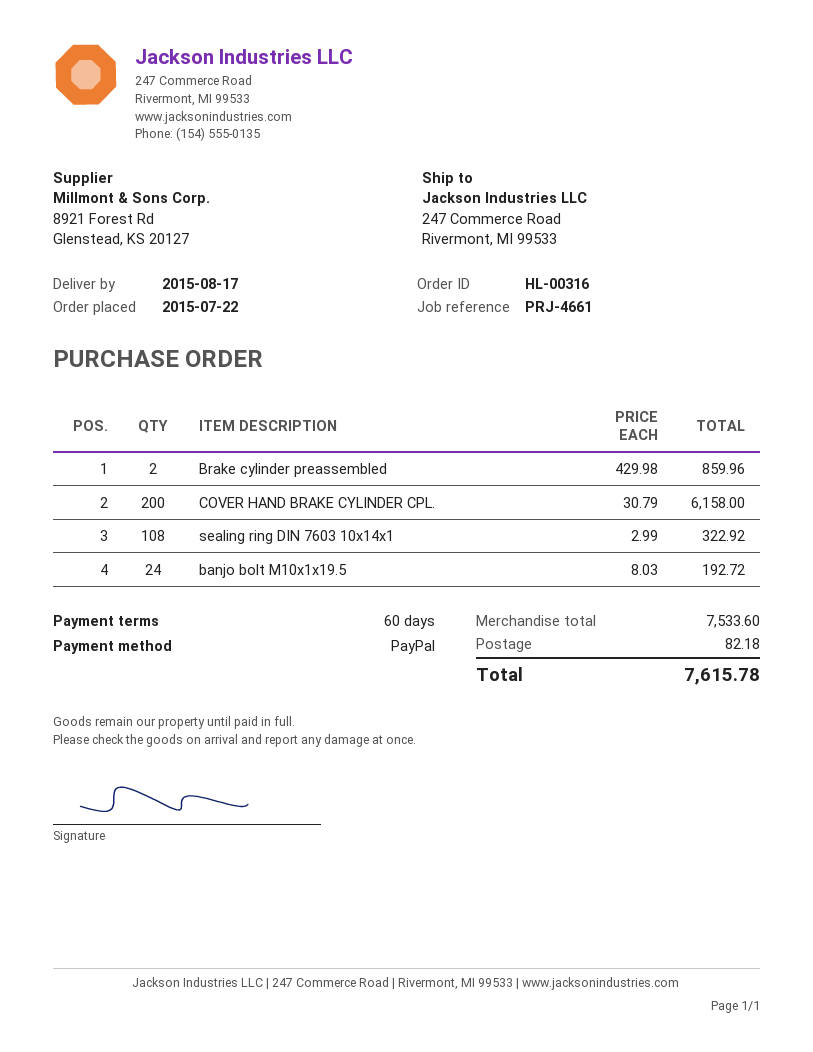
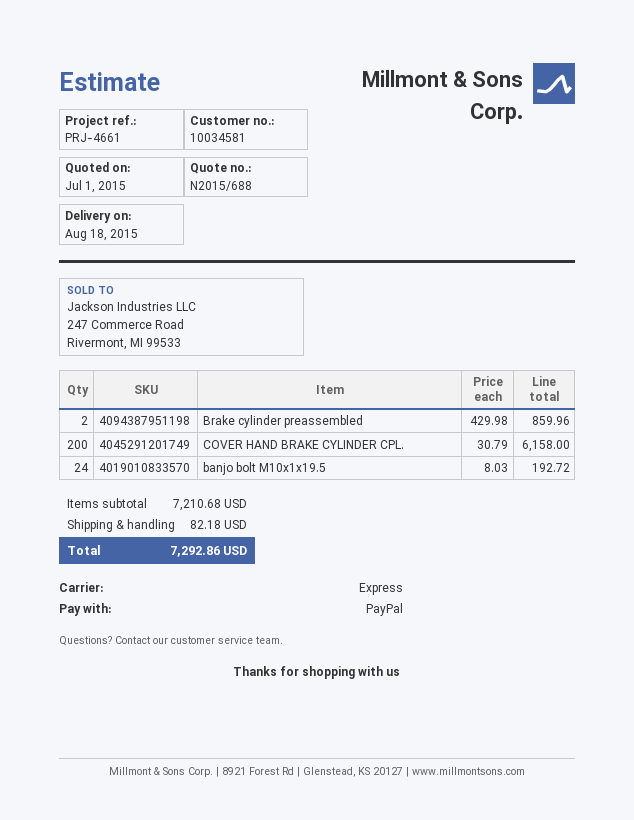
delivery date: 2015-08-17 -> 2015-08-18
sealing ring DIN 7603 10x14x1: 108 x 2.99 = 322.92 -> none
subtotal: 7533.60 -> 7210.68
total: 7615.78 -> 7292.86

